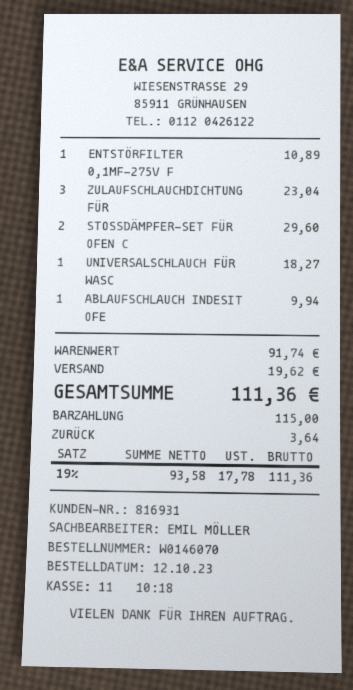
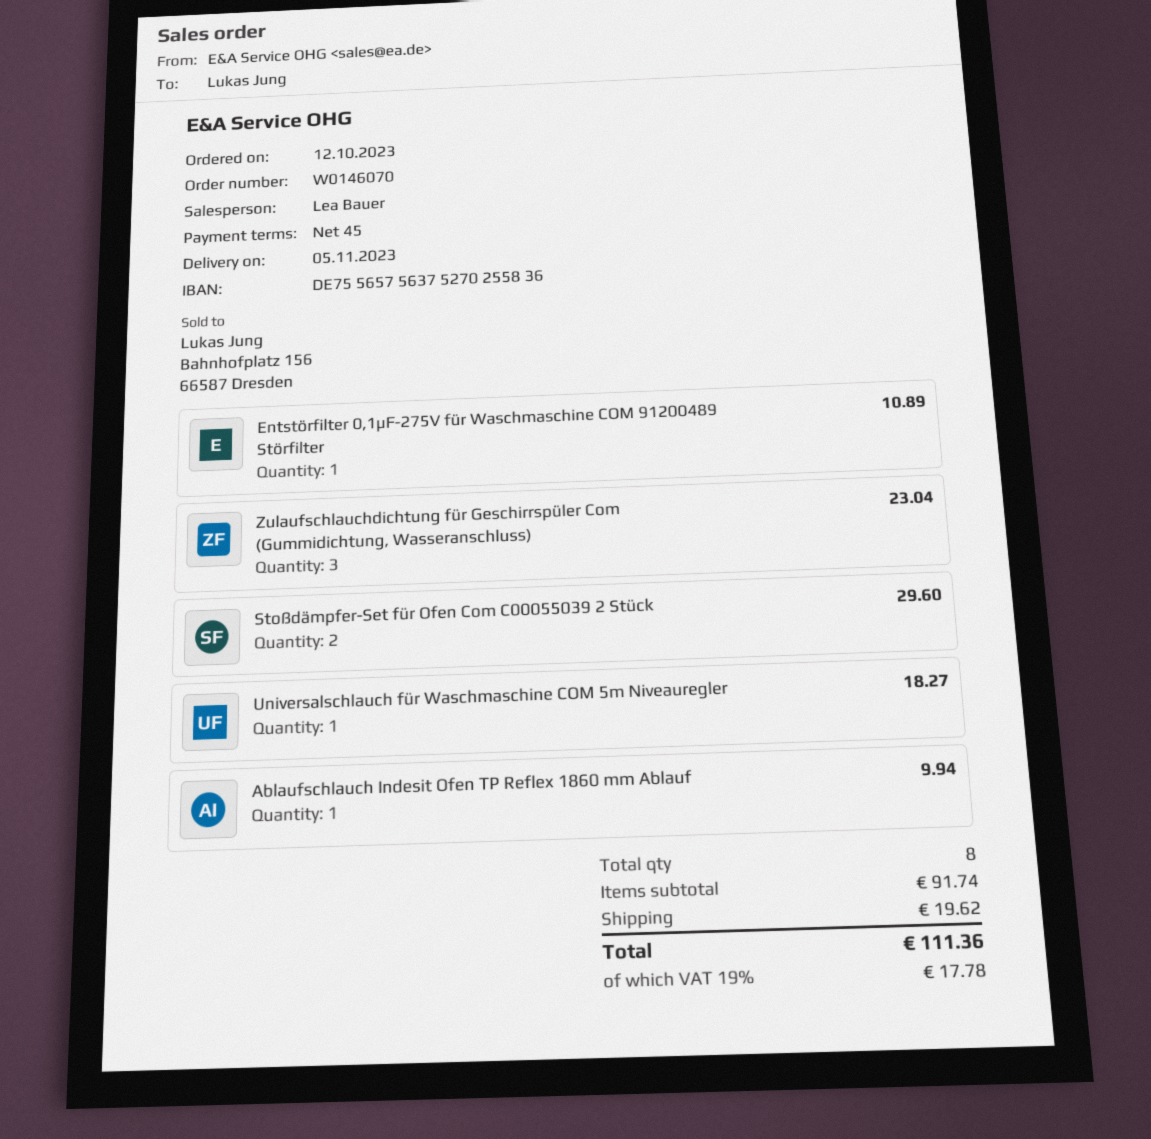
sales rep: EMIL MÖLLER -> Lea Bauer

